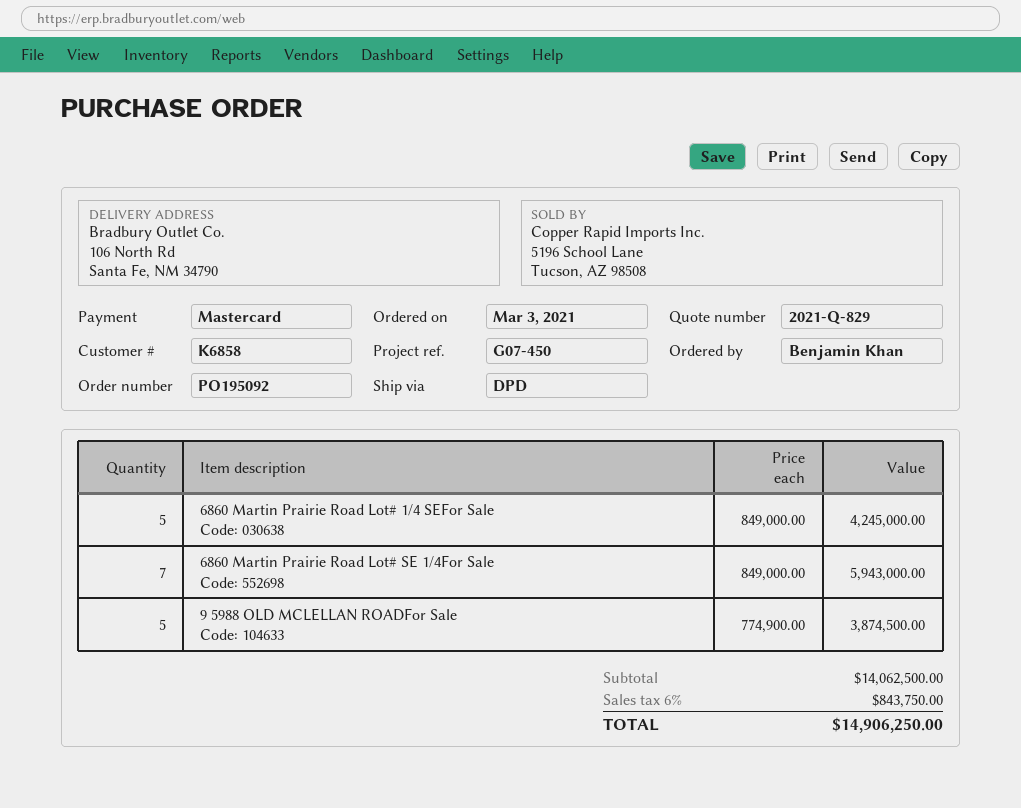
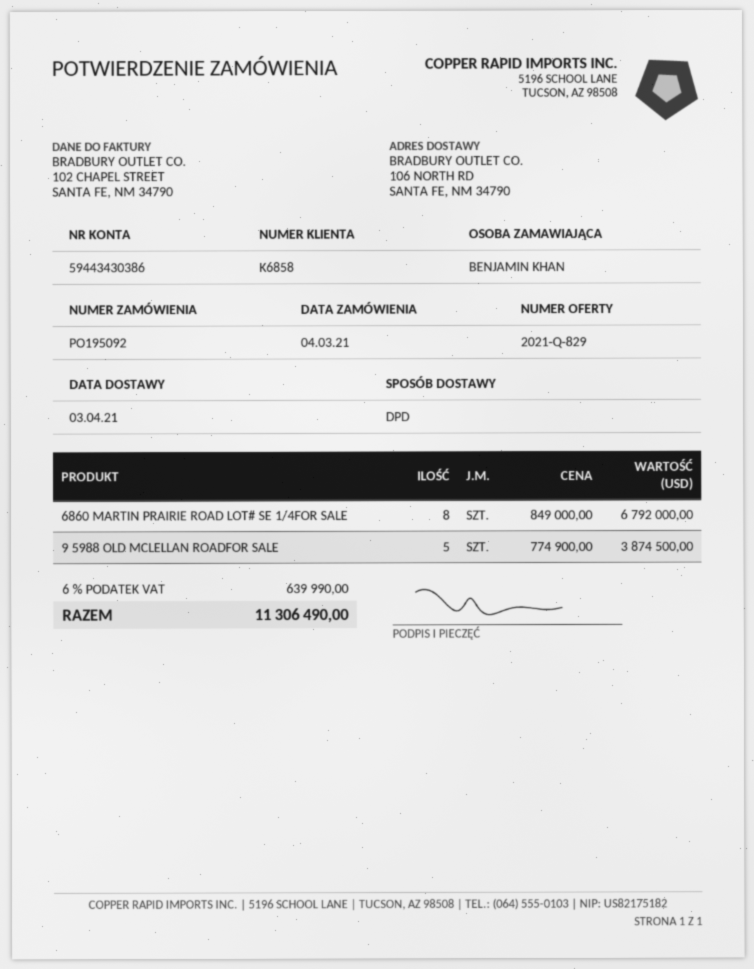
order date: 2021-03-03 -> 2021-03-04
6860 Martin Prairie Road Lot# 1/4 SEFor Sale: 5 x 849000.00 = 4245000.00 -> none
6860 Martin Prairie Road Lot# SE 1/4For Sale: 7 x 849000.00 = 5943000.00 -> 8 x 849000.00 = 6792000.00
tax: 6% = 843750.00 -> 6% = 639990.00
total: 14906250.00 -> 11306490.00

